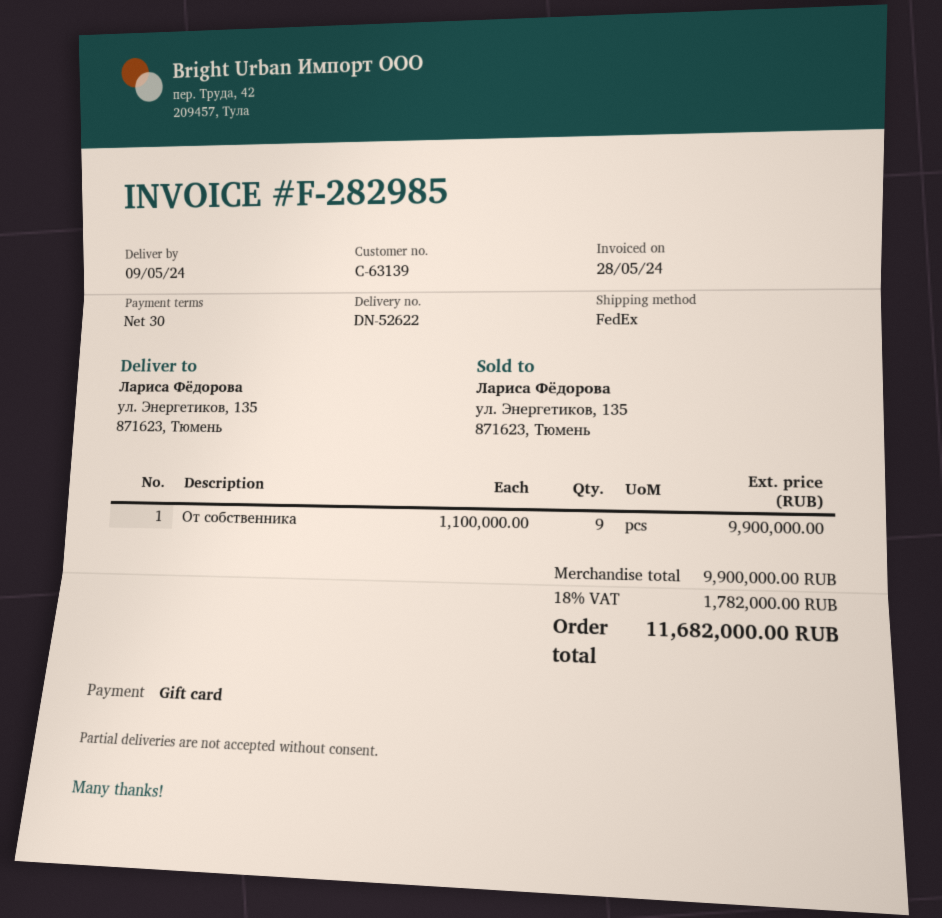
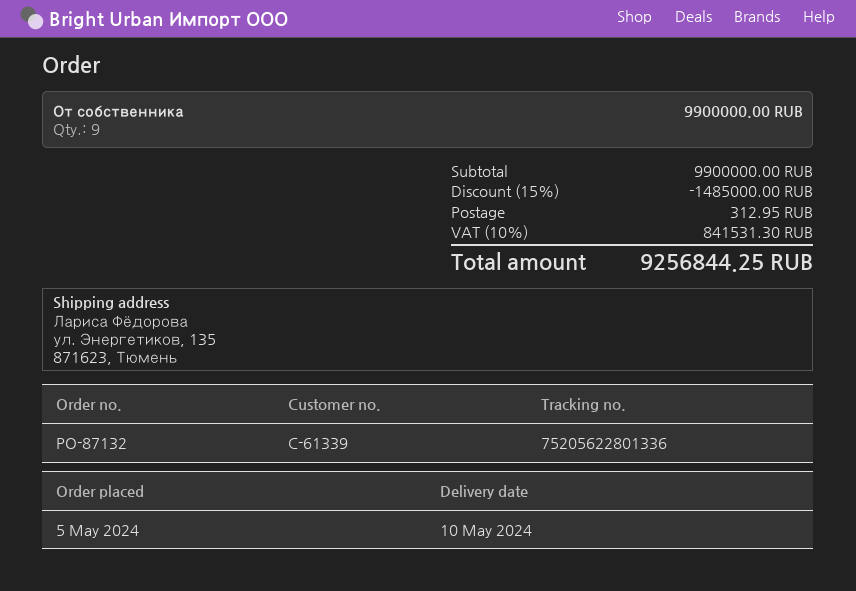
delivery date: 2024-05-09 -> 2024-05-10
customer number: C-63139 -> C-61339
discount: none -> 15% = 1485000.00
shipping: none -> 312.95
tax: 18% = 1782000.00 -> 10% = 841531.30
total: 11682000.00 -> 9256844.25

